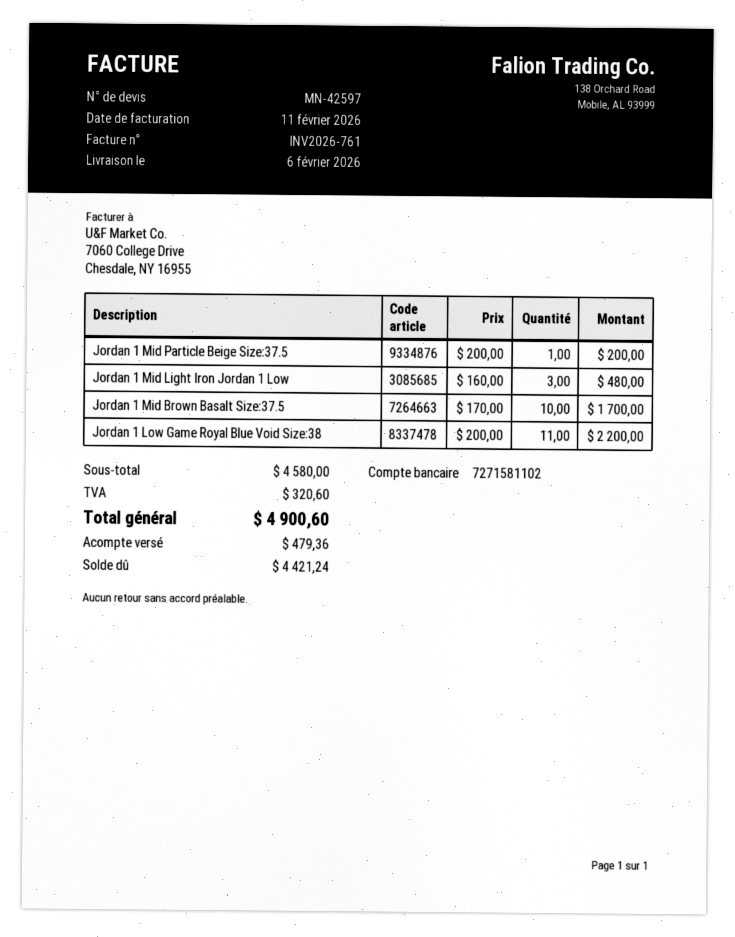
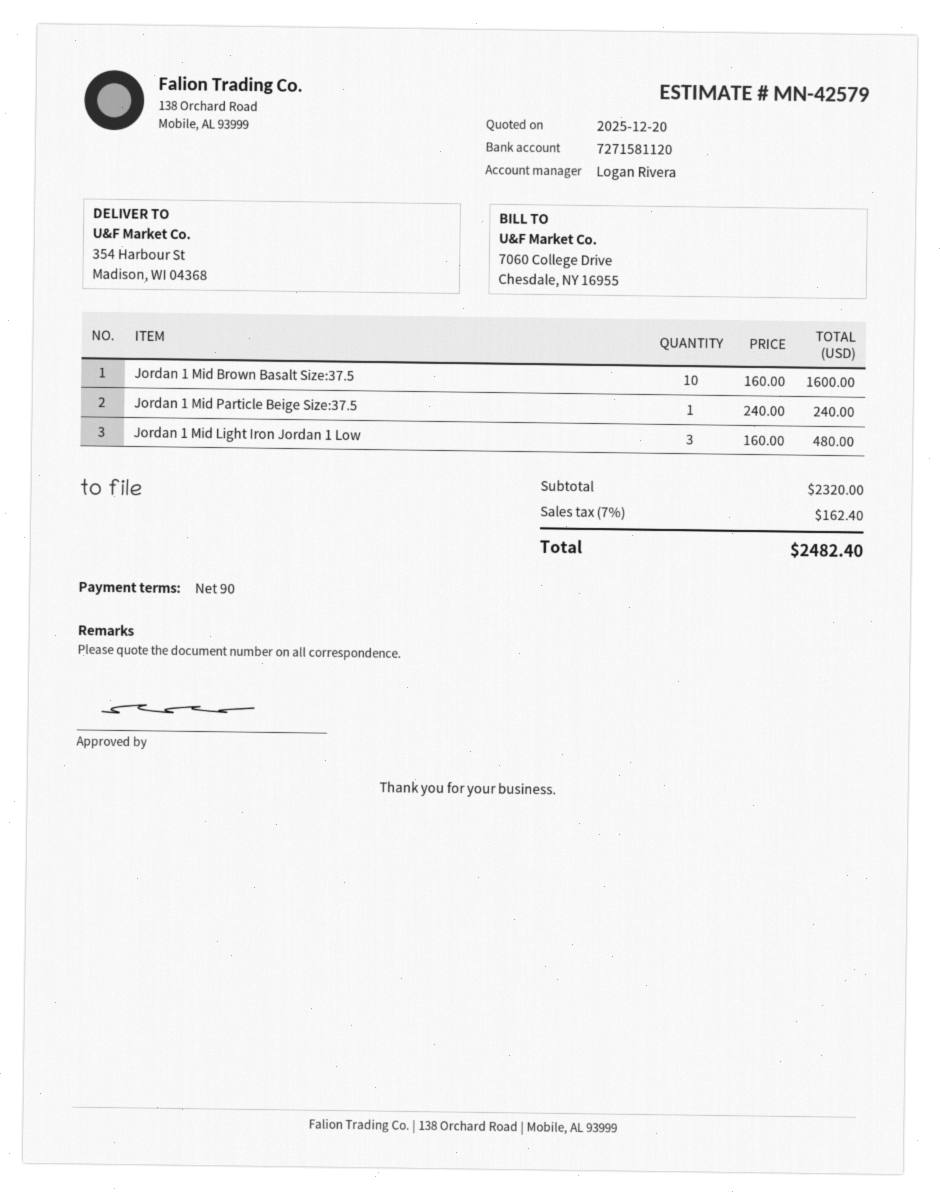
quote number: MN-42597 -> MN-42579
bank account: 7271581102 -> 7271581120
Jordan 1 Mid Particle Beige Size:37.5: 1 x 200.00 = 200.00 -> 1 x 240.00 = 240.00
Jordan 1 Mid Brown Basalt Size:37.5: 10 x 170.00 = 1700.00 -> 10 x 160.00 = 1600.00
Jordan 1 Low Game Royal Blue Void Size:38: 11 x 200.00 = 2200.00 -> none
subtotal: 4580.00 -> 2320.00
tax: 320.60 -> 162.40
total: 4900.60 -> 2482.40

